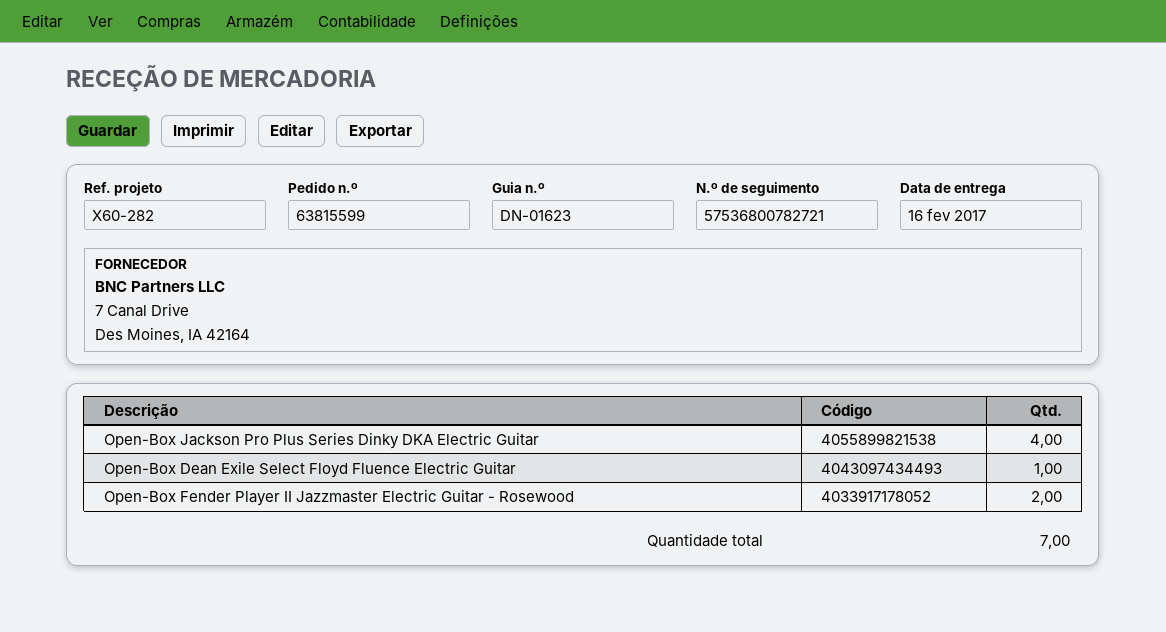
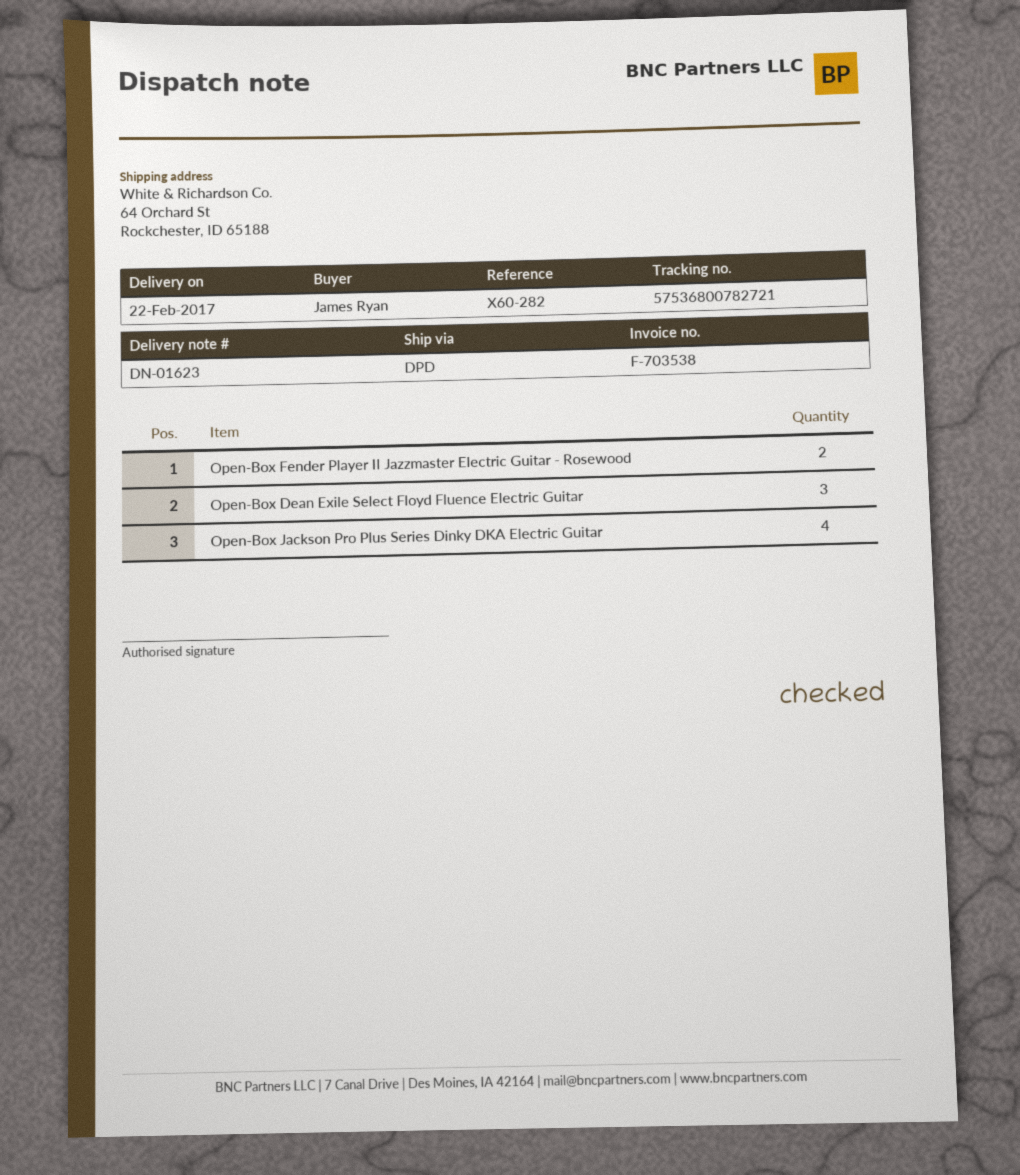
delivery date: 2017-02-16 -> 2017-02-22
Open-Box Dean Exile Select Floyd Fluence Electric Guitar: 1 -> 3

